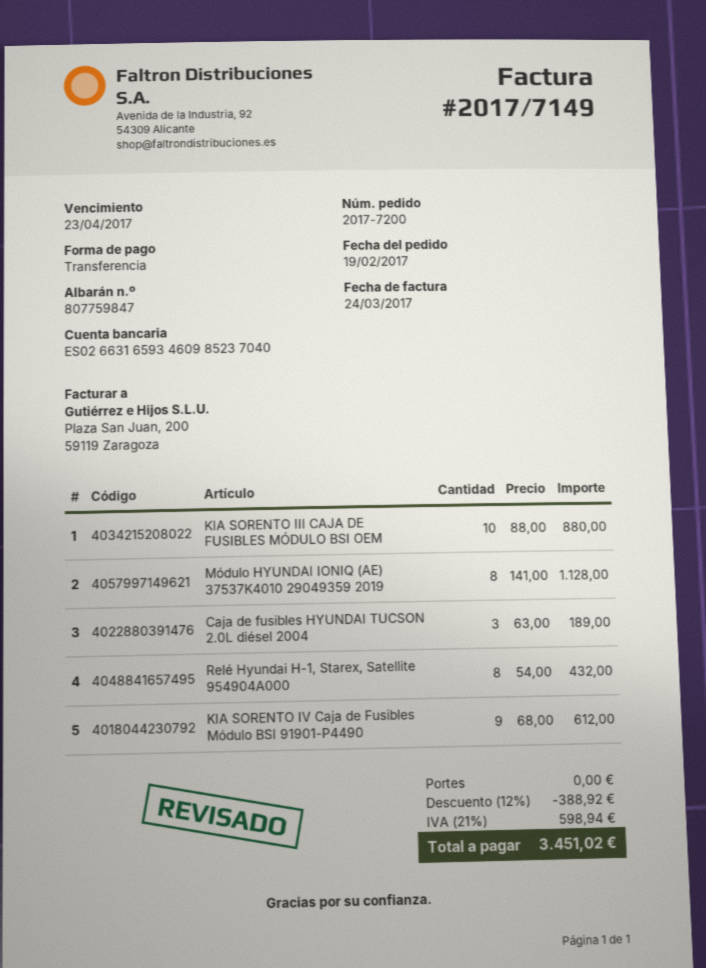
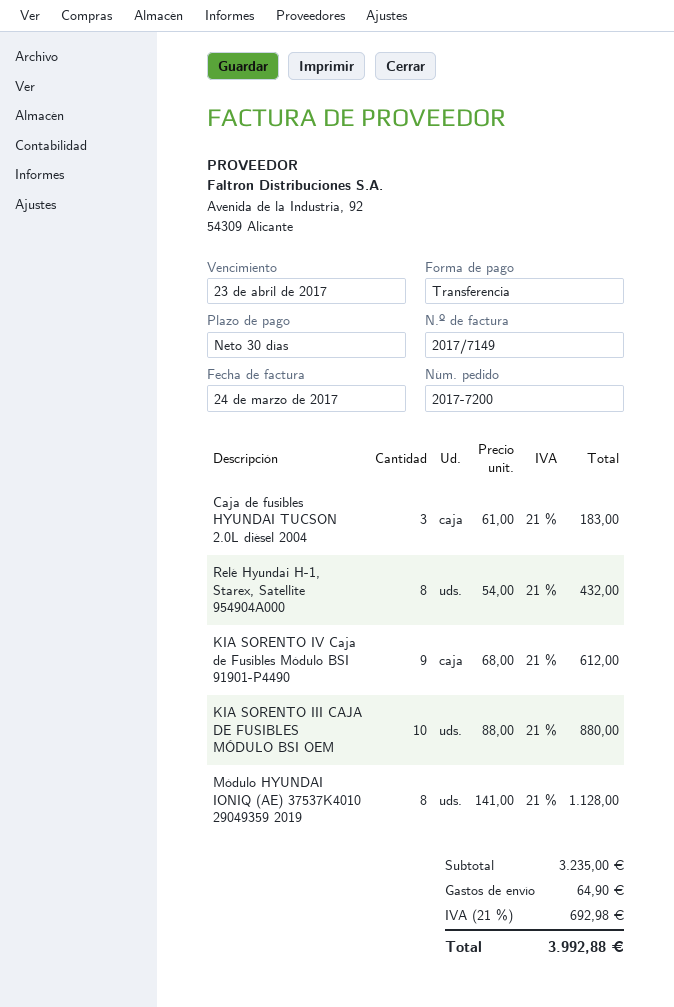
Caja de fusibles HYUNDAI TUCSON 2.0L diésel 2004: 3 x 63.00 = 189.00 -> 3 x 61.00 = 183.00
discount: 12% = 388.92 -> none
shipping: 0.00 -> 64.90
tax: 21% = 598.94 -> 21% = 692.98
total: 3451.02 -> 3992.88

